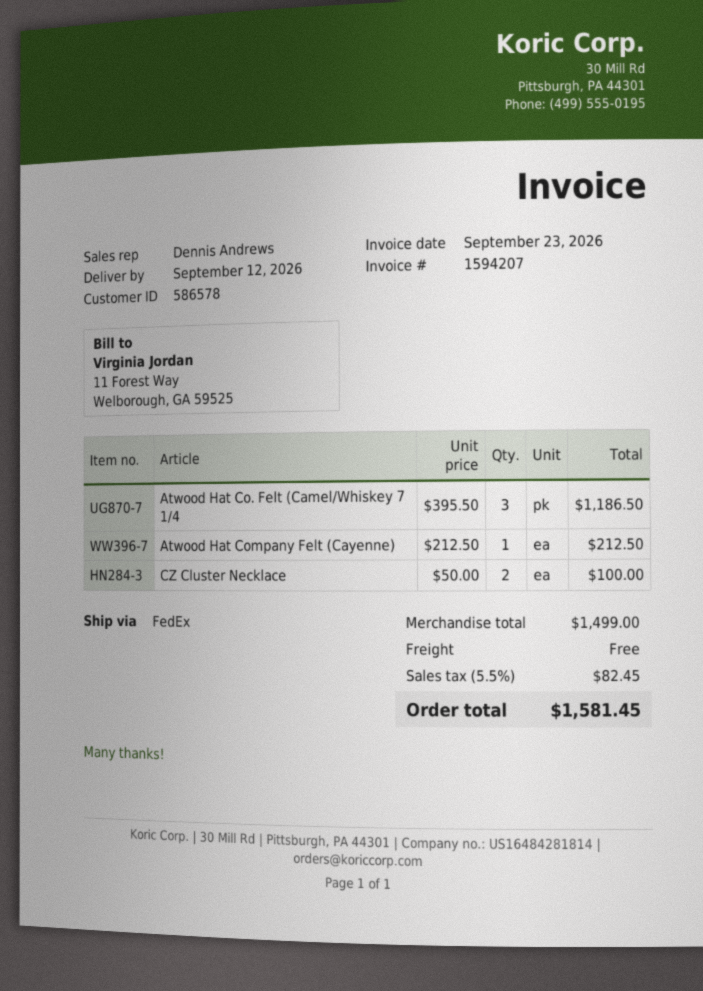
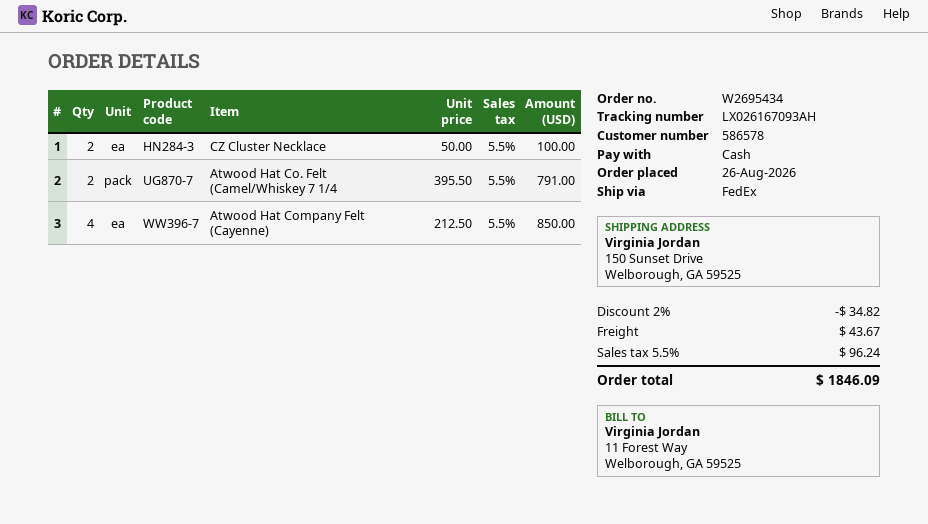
Atwood Hat Co. Felt (Camel/Whiskey 7 1/4: 3 x 395.50 = 1186.50 -> 2 x 395.50 = 791.00
Atwood Hat Company Felt (Cayenne): 1 x 212.50 = 212.50 -> 4 x 212.50 = 850.00
discount: none -> 2% = 34.82
shipping: 0.00 -> 43.67
tax: 5.5% = 82.45 -> 5.5% = 96.24
total: 1581.45 -> 1846.09

